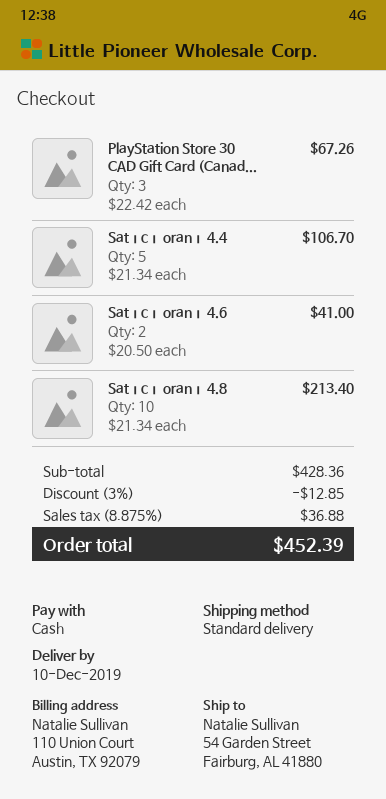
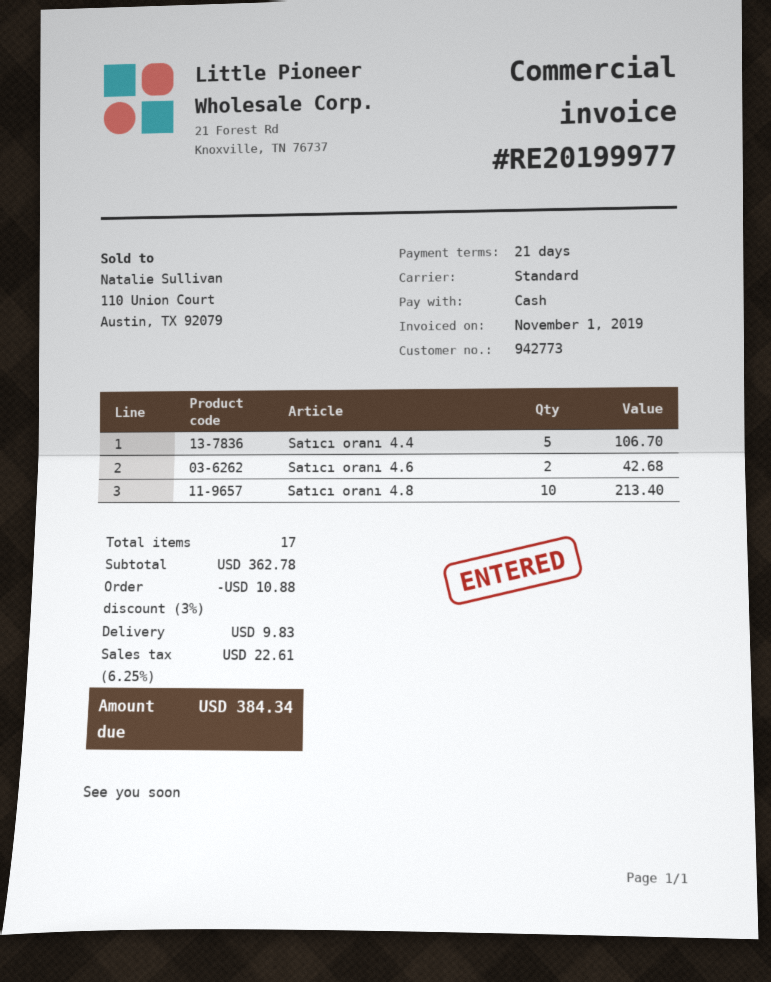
PlayStation Store 30 CAD Gift Card (Canad...: 3 for 67.26 -> none
Satıcı oranı 4.6: 2 for 41.00 -> 2 for 42.68
subtotal: 428.36 -> 362.78
discount: 3% = 12.85 -> 3% = 10.88
shipping: none -> 9.83
tax: 8.875% = 36.88 -> 6.25% = 22.61
total: 452.39 -> 384.34

